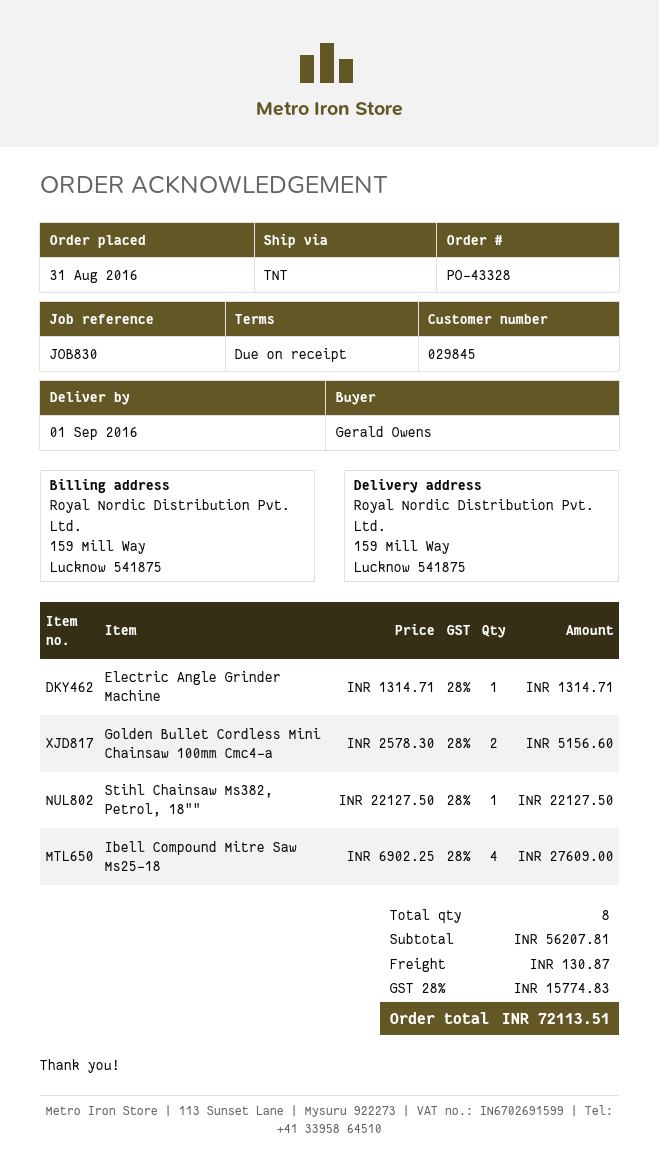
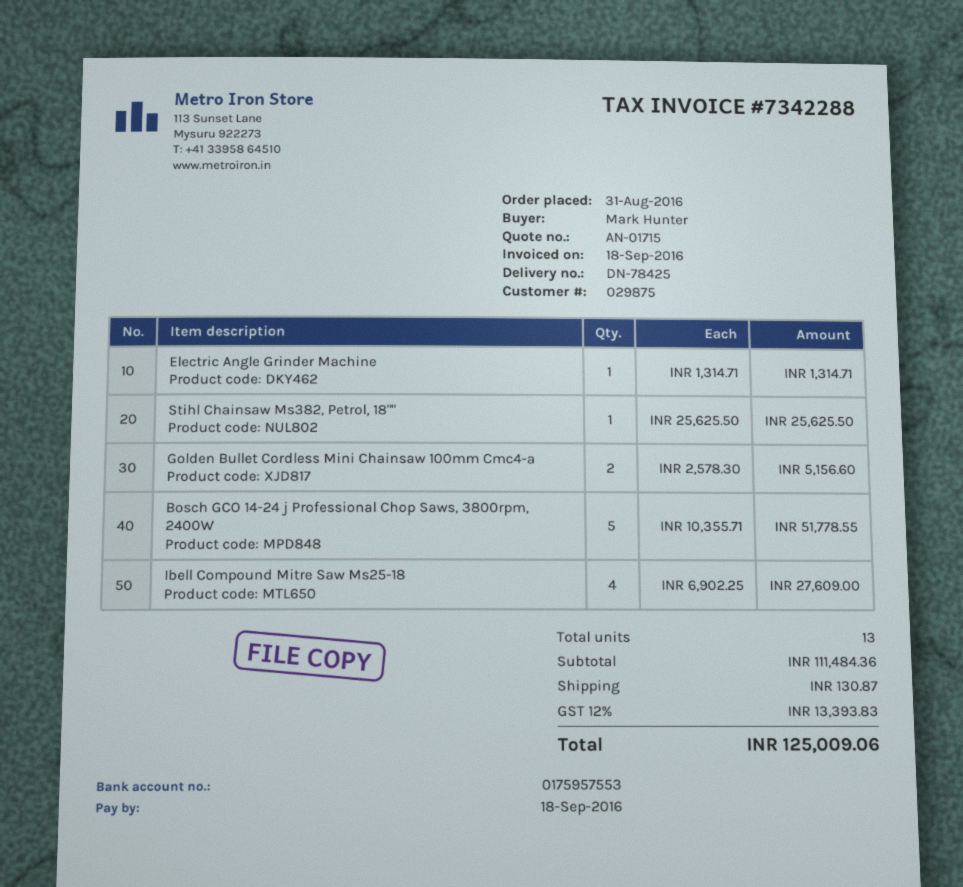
customer number: 029845 -> 029875
ordered by: Gerald Owens -> Mark Hunter
Stihl Chainsaw Ms382, Petrol, 18"": 1 x 22127.50 = 22127.50 -> 1 x 25625.50 = 25625.50
Bosch GCO 14-24 j Professional Chop Saws, 3800rpm, 2400W: none -> 5 x 10355.71 = 51778.55
total quantity: 8 -> 13
subtotal: 56207.81 -> 111484.36
tax: 28% = 15774.83 -> 12% = 13393.83
total: 72113.51 -> 125009.06

